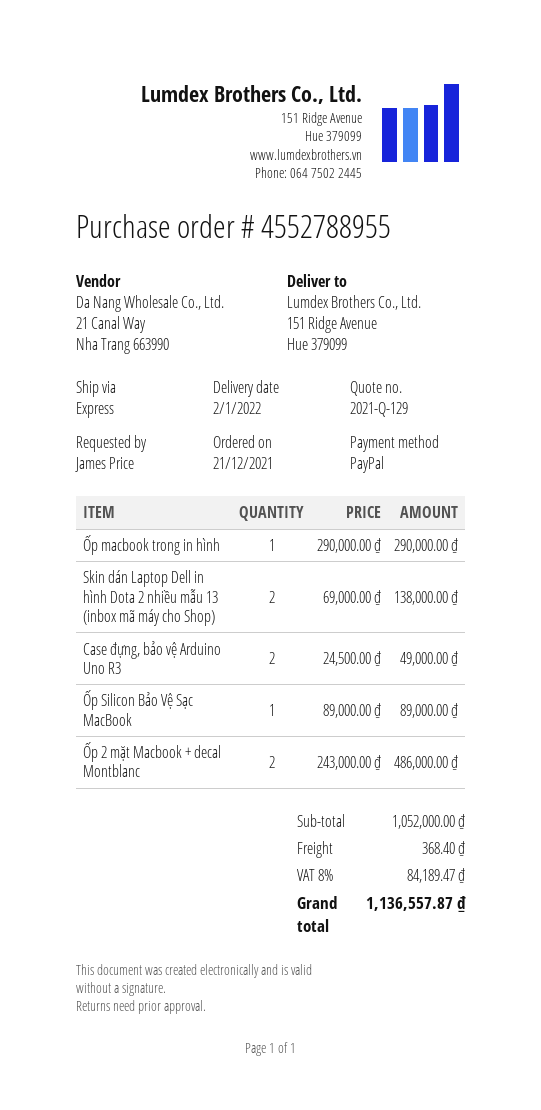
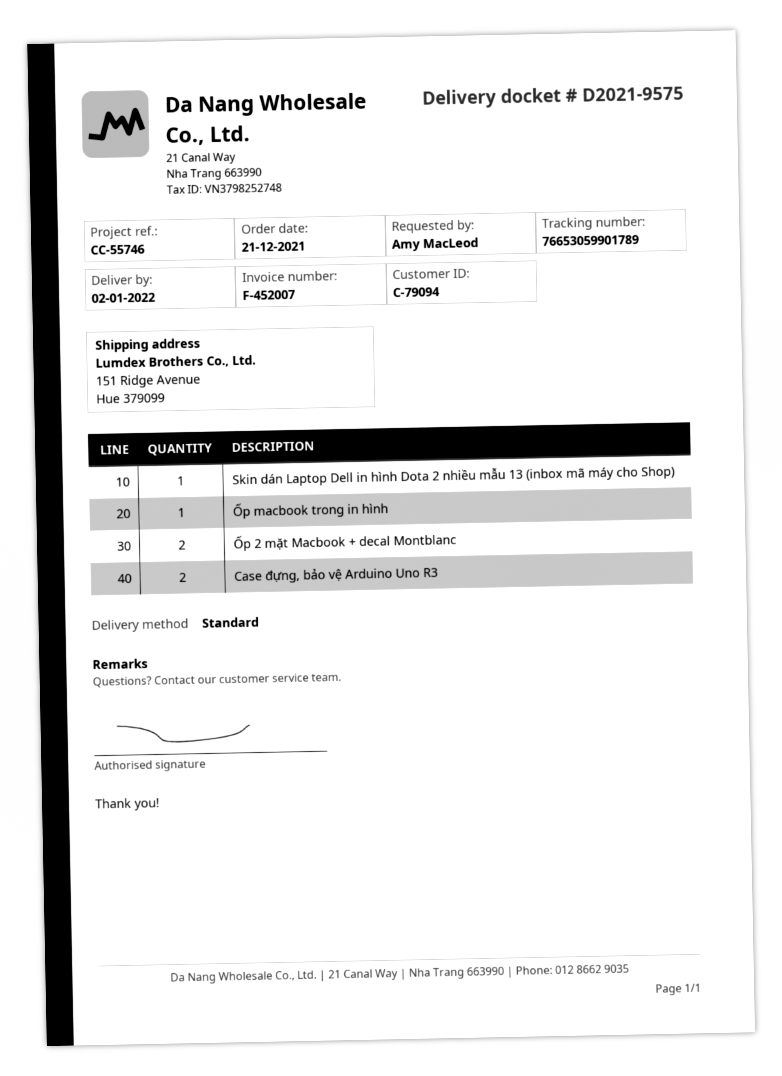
ordered by: James Price -> Amy MacLeod
shipping method: express -> standard
Skin dán Laptop Dell in hình Dota 2 nhiều mẫu 13 (inbox mã máy cho Shop): 2 -> 1
Ốp Silicon Bảo Vệ Sạc MacBook: 1 -> none

